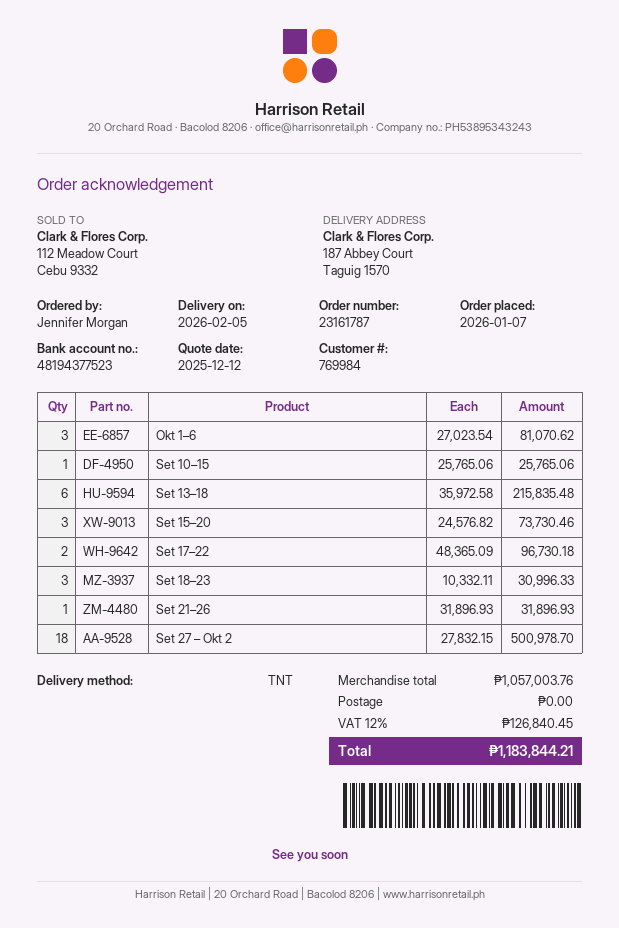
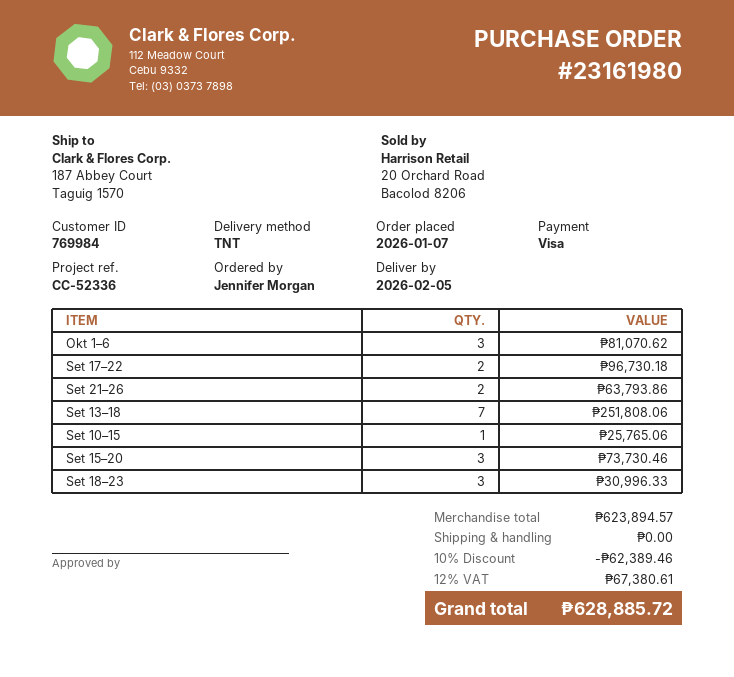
order number: 23161787 -> 23161980
Set 13–18: 6 for 215835.48 -> 7 for 251808.06
Set 21–26: 1 for 31896.93 -> 2 for 63793.86
Set 27 – Okt 2: 18 for 500978.70 -> none
subtotal: 1057003.76 -> 623894.57
discount: none -> 10% = 62389.46
tax: 12% = 126840.45 -> 12% = 67380.61
total: 1183844.21 -> 628885.72

